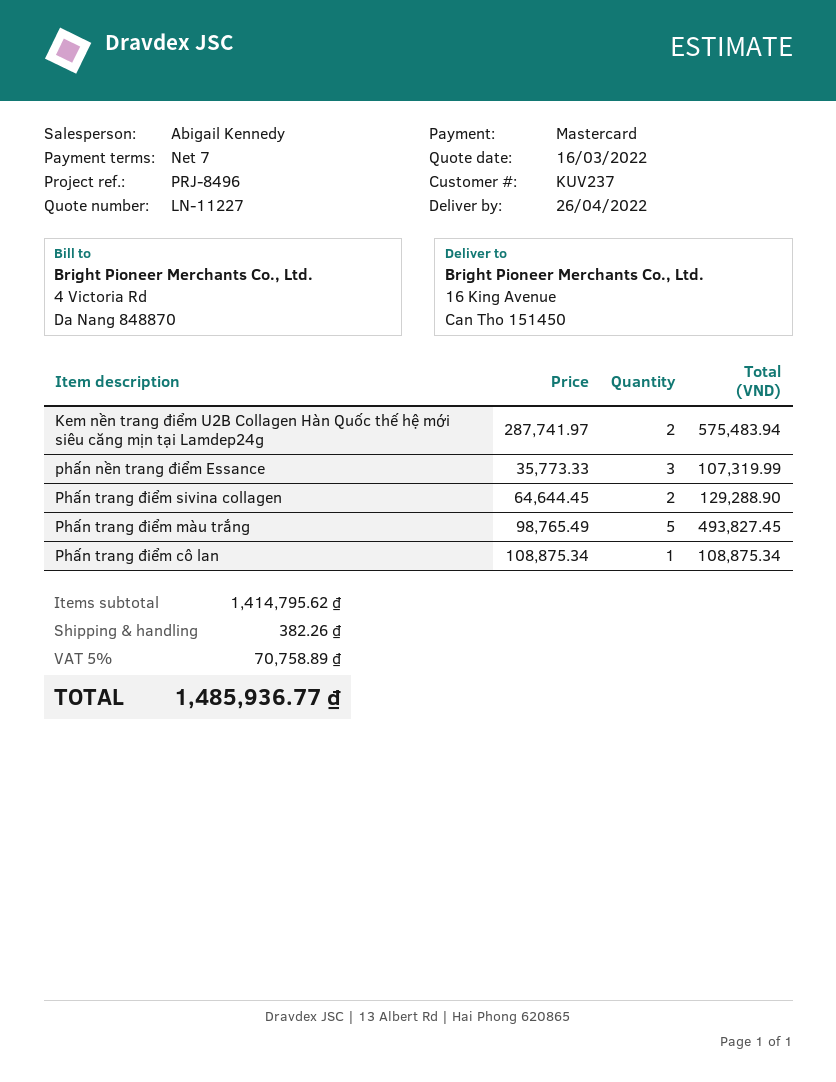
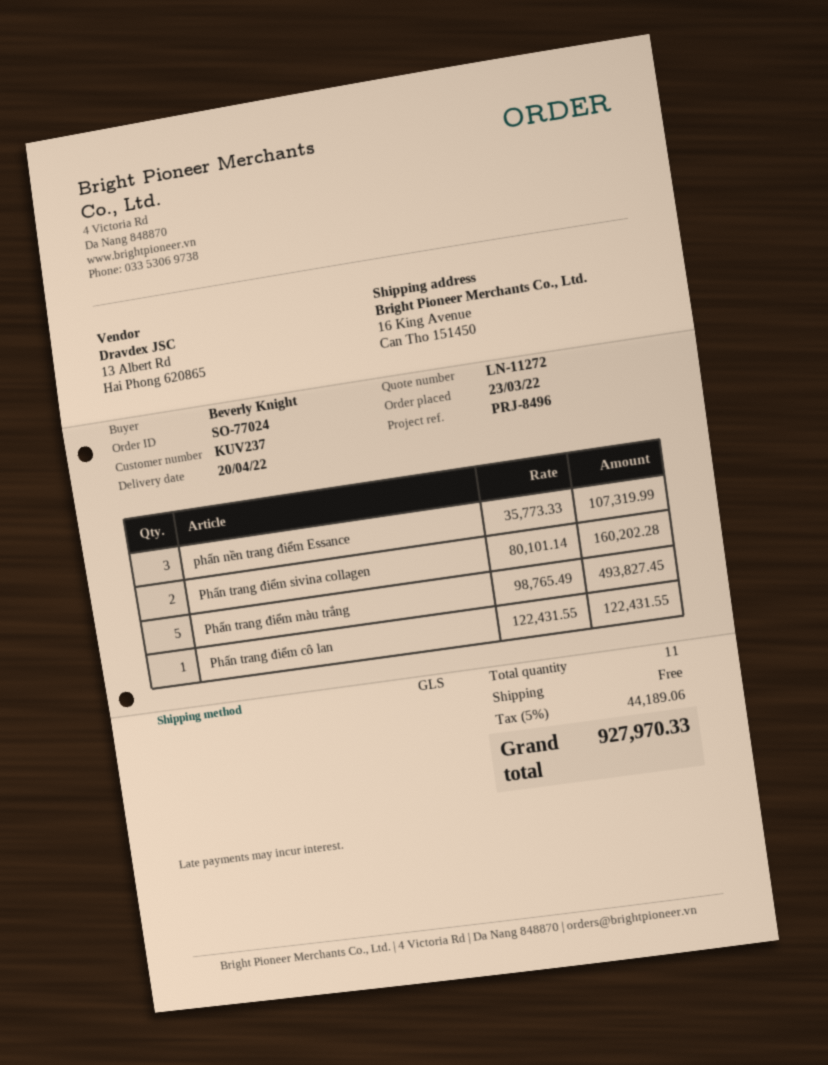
quote number: LN-11227 -> LN-11272
delivery date: 2022-04-26 -> 2022-04-20
Kem nền trang điểm U2B Collagen Hàn Quốc thế hệ mới siêu căng mịn tại Lamdep24g: 2 x 287741.97 = 575483.94 -> none
Phấn trang điểm sivina collagen: 2 x 64644.45 = 129288.90 -> 2 x 80101.14 = 160202.28
Phấn trang điểm cô lan: 1 x 108875.34 = 108875.34 -> 1 x 122431.55 = 122431.55
shipping: 382.26 -> 0.00
tax: 5% = 70758.89 -> 5% = 44189.06
total: 1485936.77 -> 927970.33

